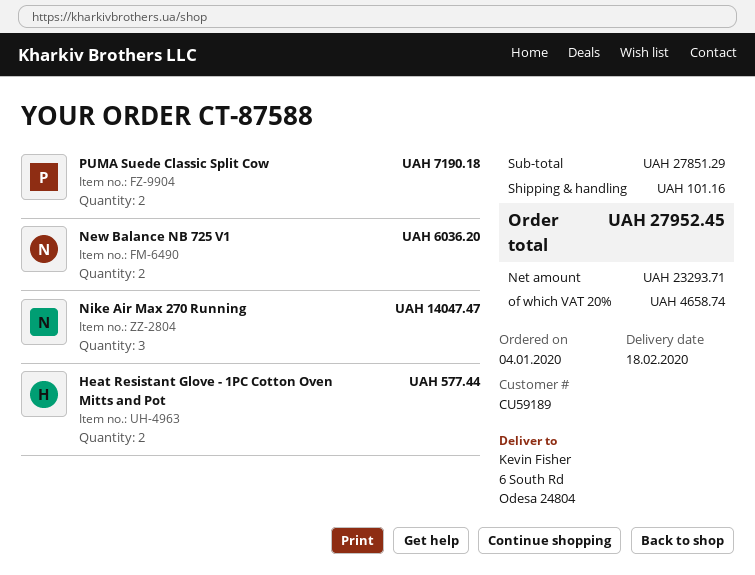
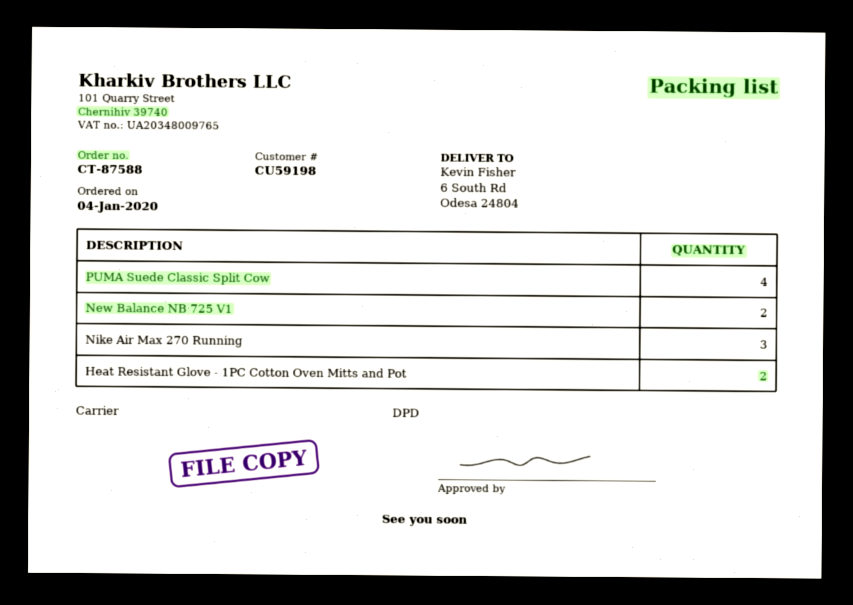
customer number: CU59189 -> CU59198
PUMA Suede Classic Split Cow: 2 -> 4

